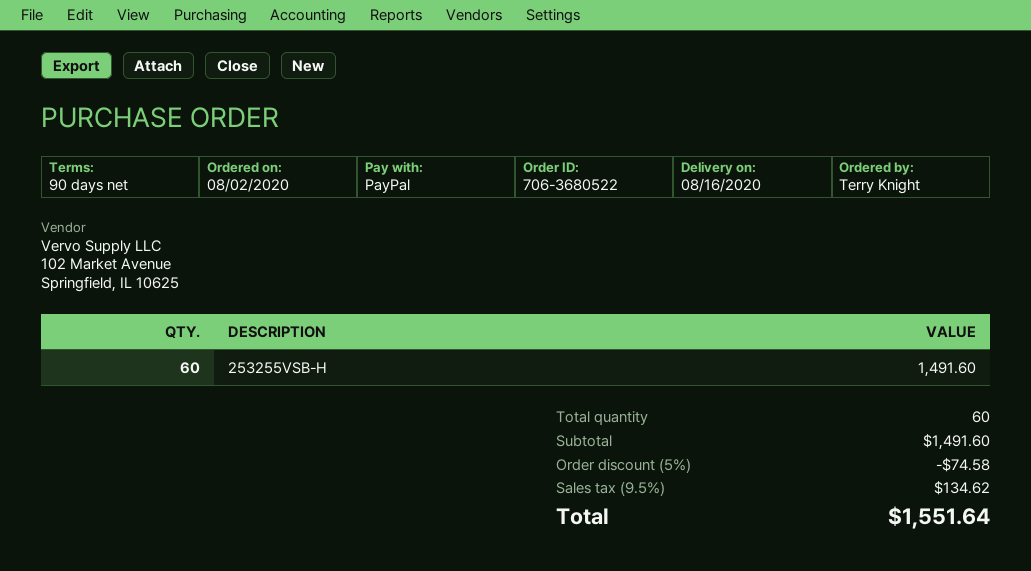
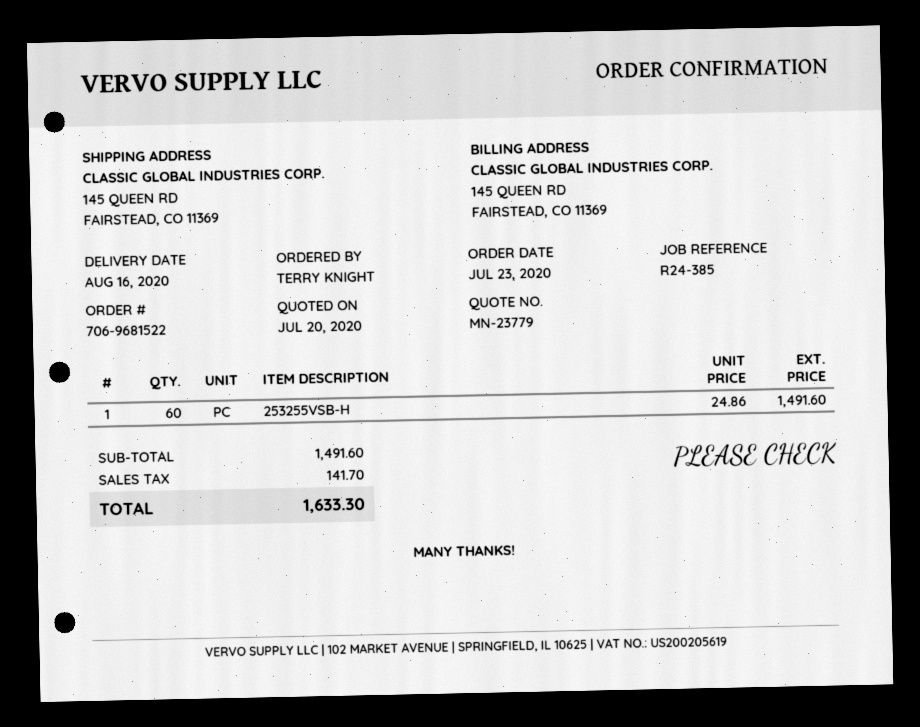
order number: 706-3680522 -> 706-9681522
order date: 2020-08-02 -> 2020-07-23
discount: 5% = 74.58 -> none
tax: 134.62 -> 141.70
total: 1551.64 -> 1633.30

